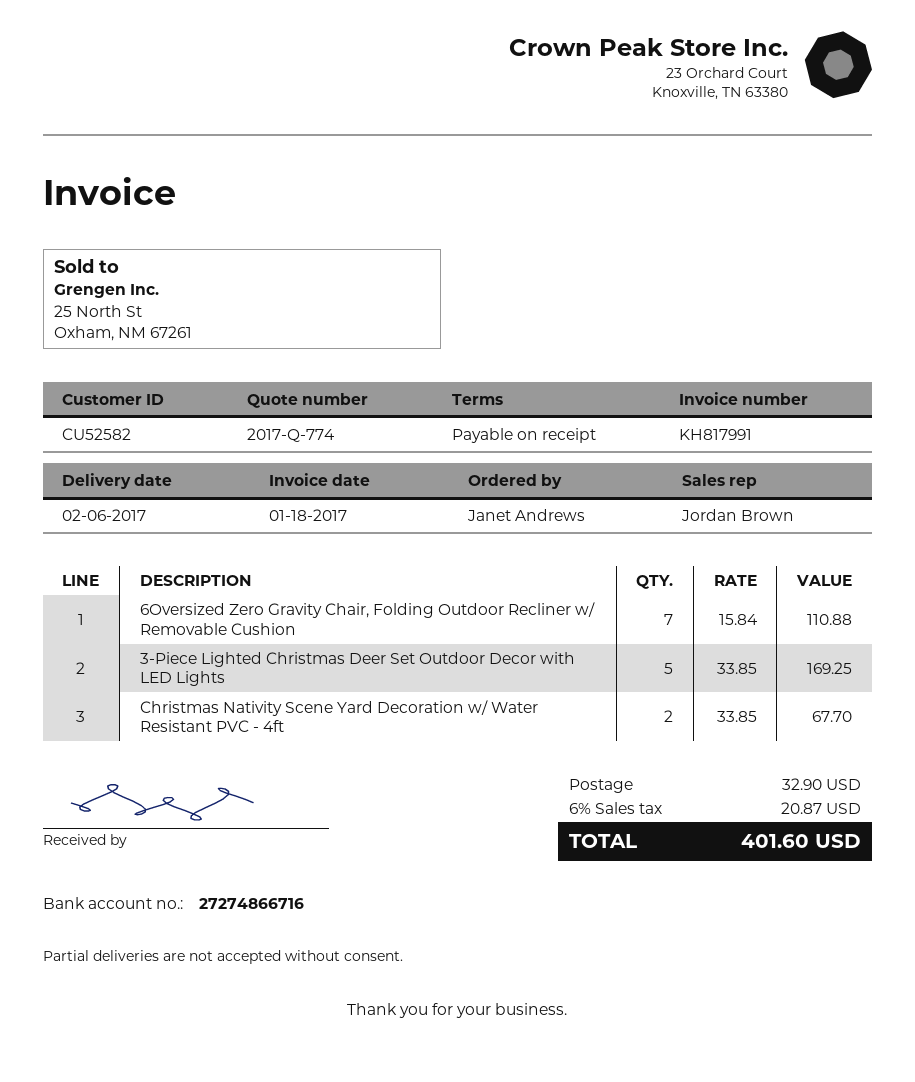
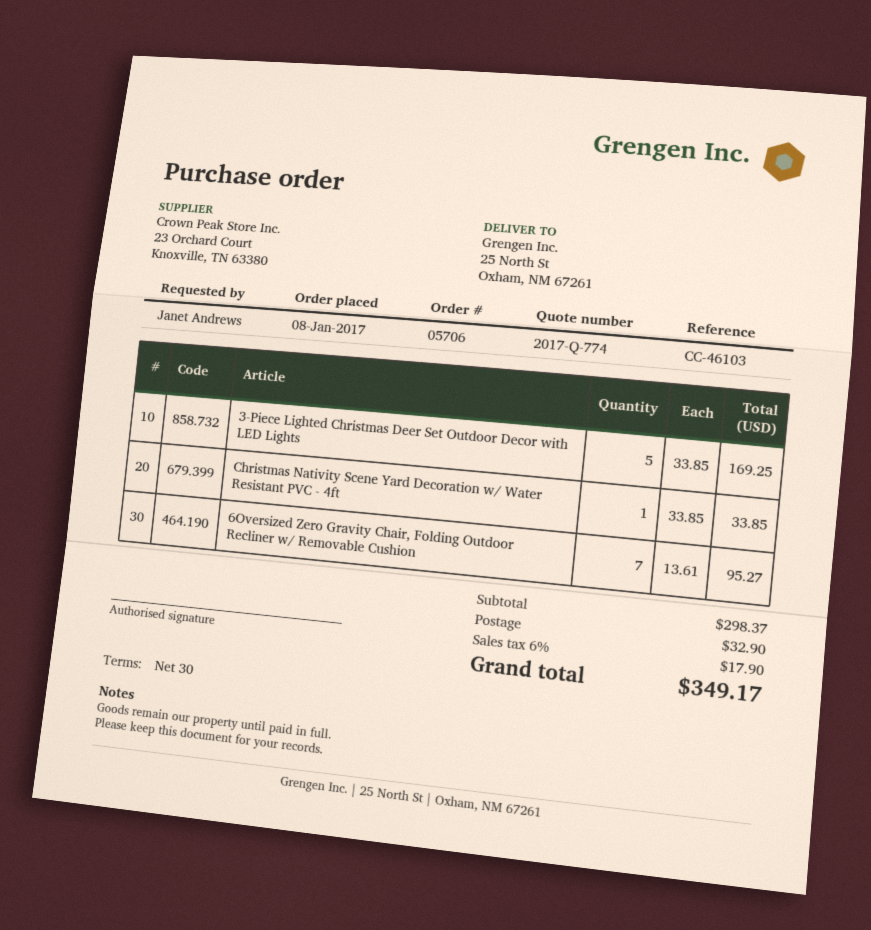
payment terms: on receipt -> 30 days
6Oversized Zero Gravity Chair, Folding Outdoor Recliner w/ Removable Cushion: 7 x 15.84 = 110.88 -> 7 x 13.61 = 95.27
Christmas Nativity Scene Yard Decoration w/ Water Resistant PVC - 4ft: 2 x 33.85 = 67.70 -> 1 x 33.85 = 33.85
tax: 6% = 20.87 -> 6% = 17.90
total: 401.60 -> 349.17

